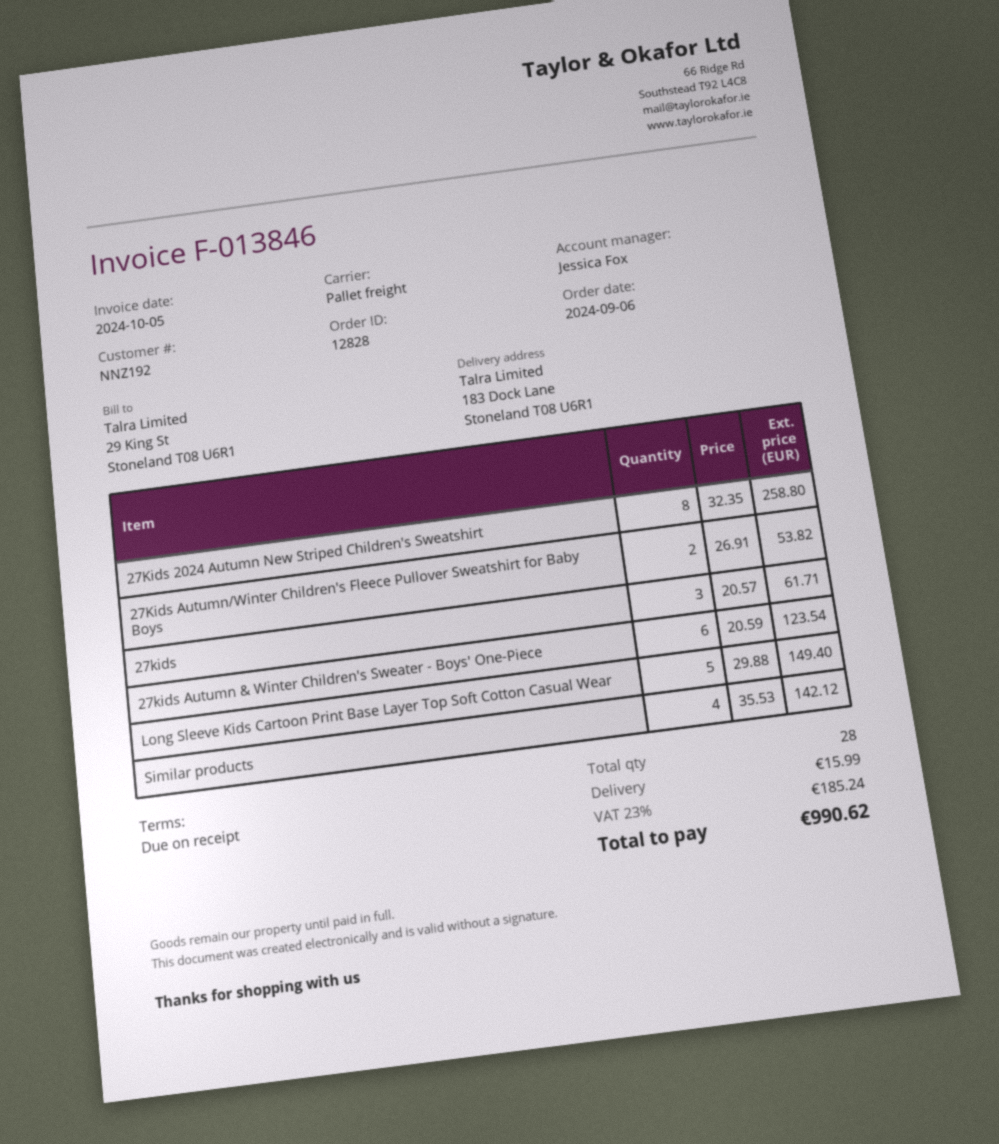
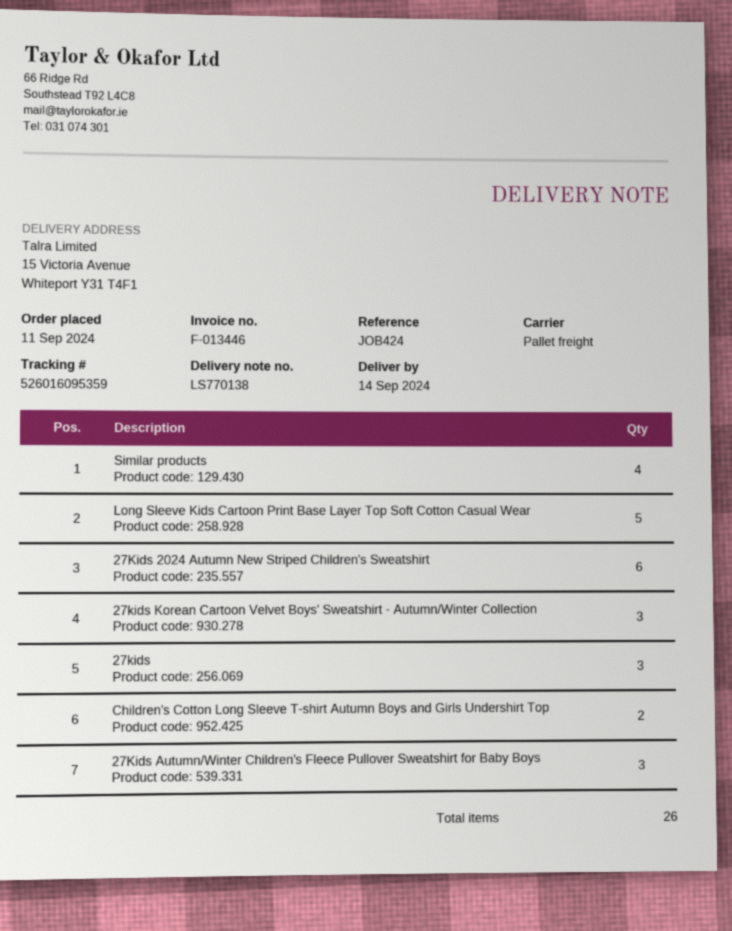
order date: 2024-09-06 -> 2024-09-11
invoice number: F-013846 -> F-013446
ship to: 183 Dock Lane, Stoneland T08 U6R1 -> 15 Victoria Avenue, Whiteport Y31 T4F1
27Kids 2024 Autumn New Striped Children's Sweatshirt: 8 -> 6
27Kids Autumn/Winter Children's Fleece Pullover Sweatshirt for Baby Boys: 2 -> 3
27kids Autumn & Winter Children's Sweater - Boys' One-Piece: 6 -> none
27kids Korean Cartoon Velvet Boys' Sweatshirt - Autumn/Winter Collection: none -> 3
Children's Cotton Long Sleeve T-shirt Autumn Boys and Girls Undershirt Top: none -> 2
total quantity: 28 -> 26

